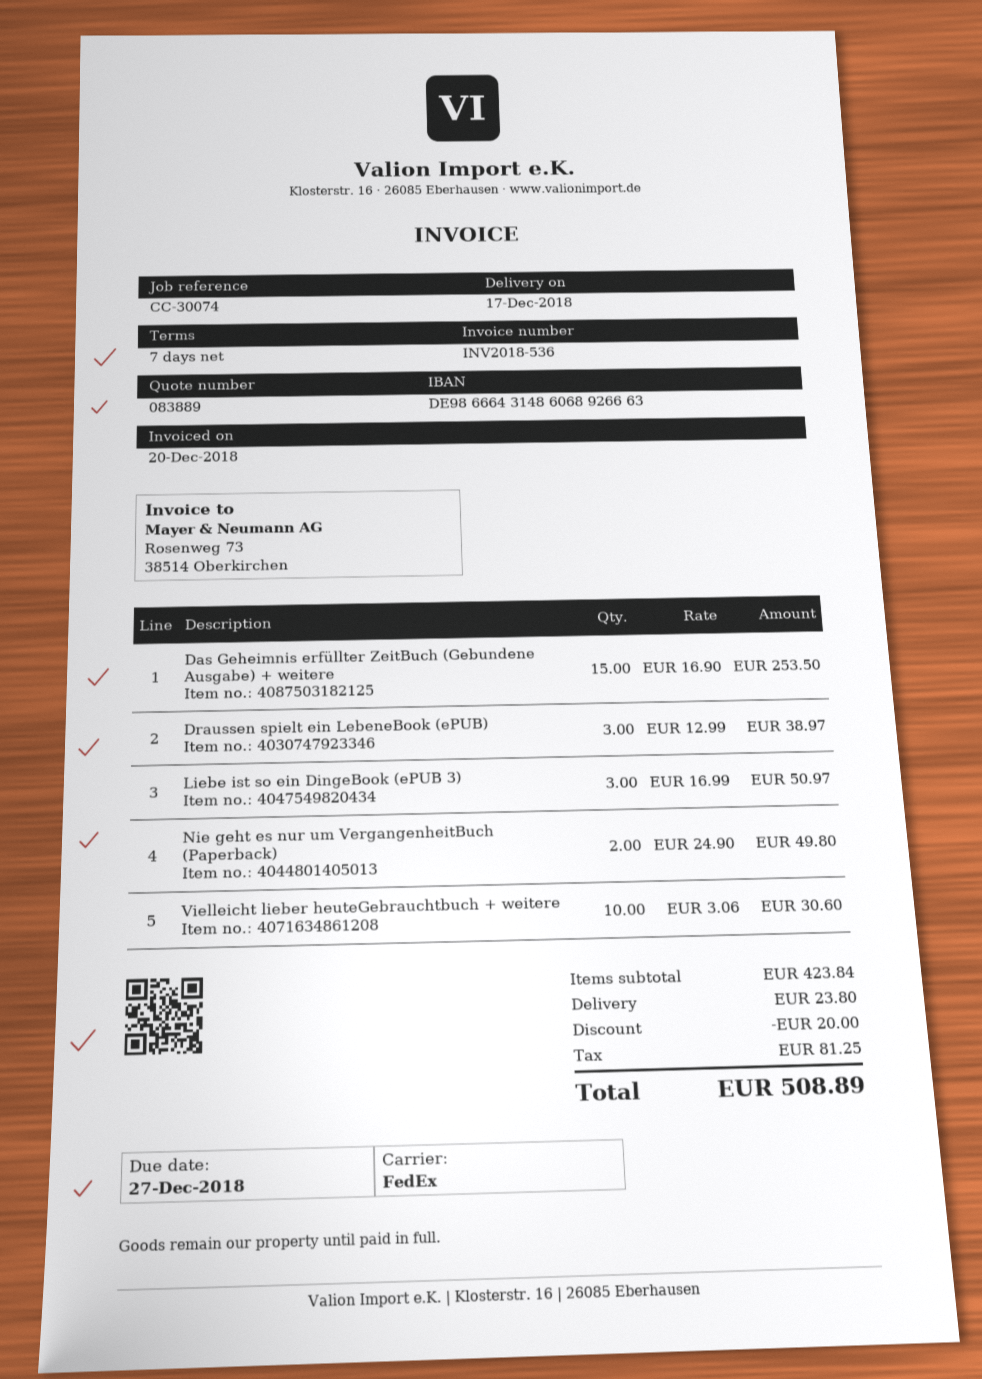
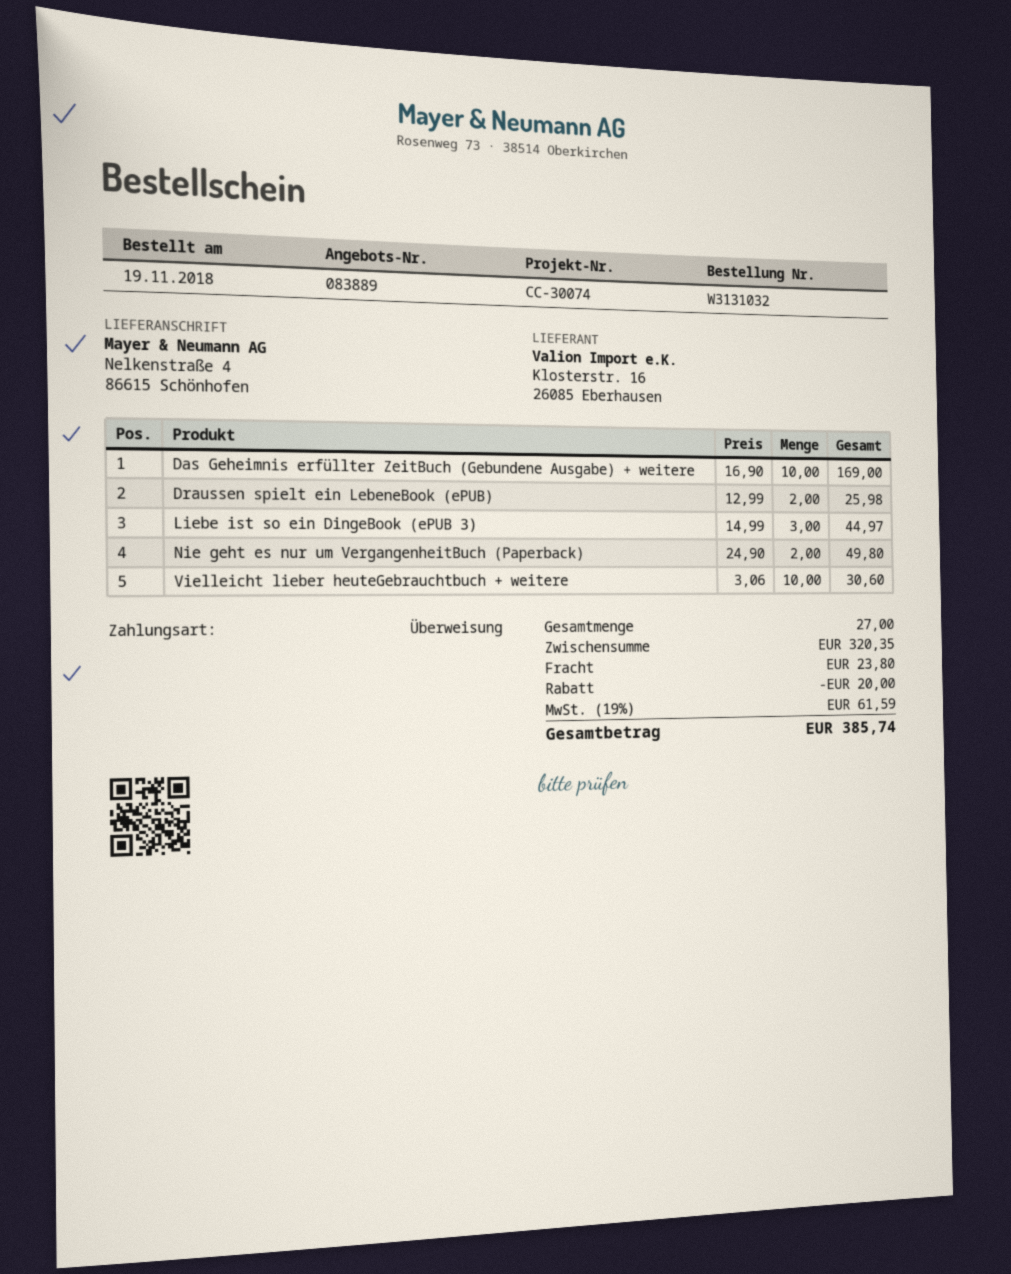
Das Geheimnis erfüllter ZeitBuch (Gebundene Ausgabe) + weitere: 15 x 16.90 = 253.50 -> 10 x 16.90 = 169.00
Draussen spielt ein LebeneBook (ePUB): 3 x 12.99 = 38.97 -> 2 x 12.99 = 25.98
Liebe ist so ein DingeBook (ePUB 3): 3 x 16.99 = 50.97 -> 3 x 14.99 = 44.97
subtotal: 423.84 -> 320.35
tax: 81.25 -> 61.59
total: 508.89 -> 385.74

